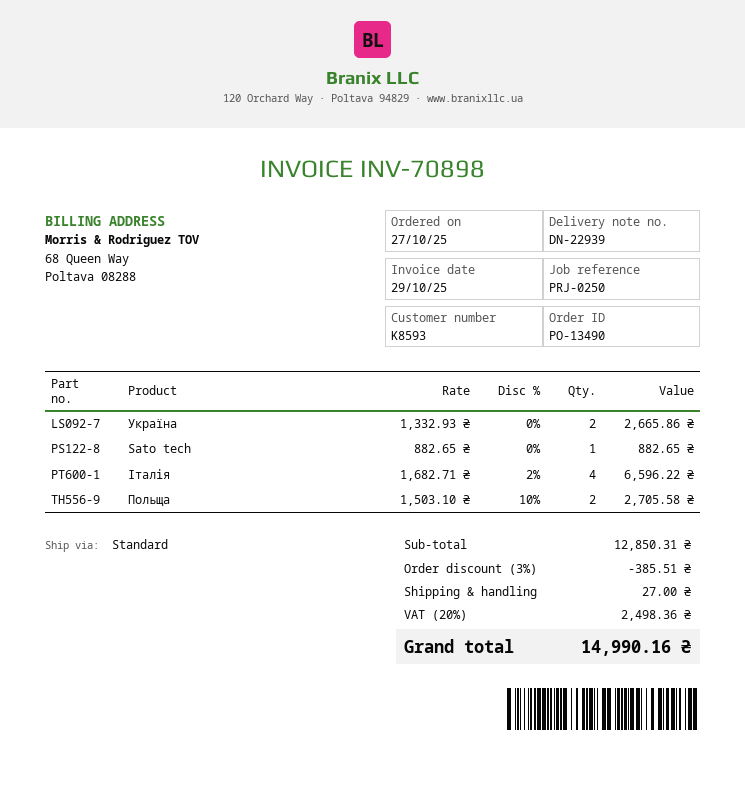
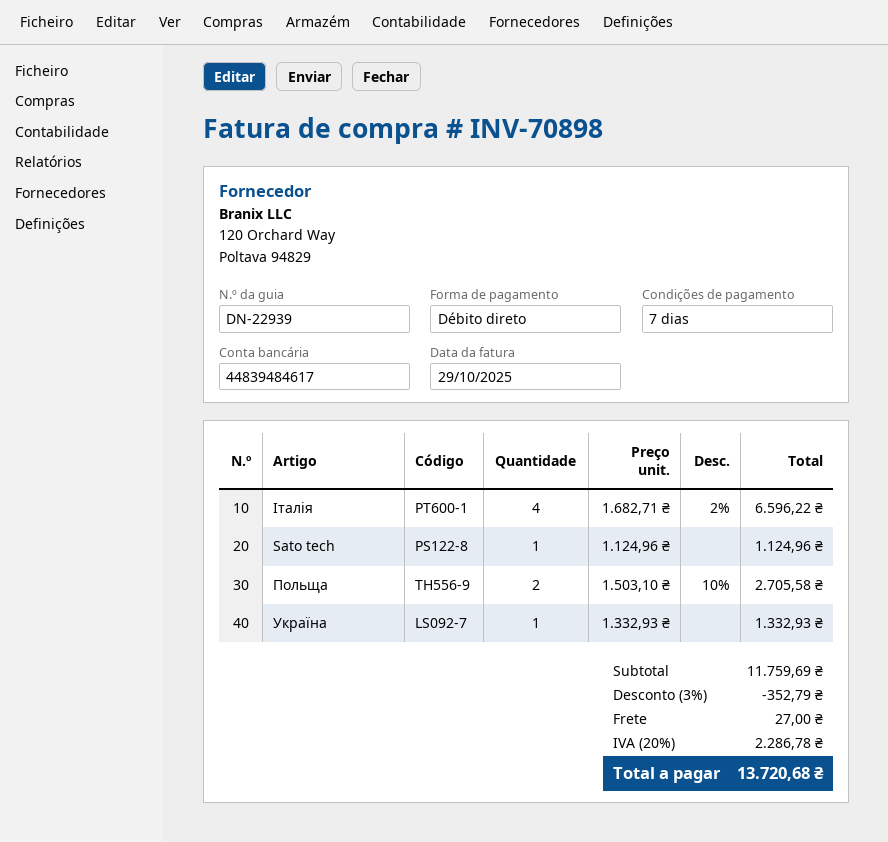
Україна: 2 x 1332.93 = 2665.86 -> 1 x 1332.93 = 1332.93
Sato tech: 1 x 882.65 = 882.65 -> 1 x 1124.96 = 1124.96
subtotal: 12850.31 -> 11759.69
discount: 3% = 385.51 -> 3% = 352.79
tax: 20% = 2498.36 -> 20% = 2286.78
total: 14990.16 -> 13720.68

